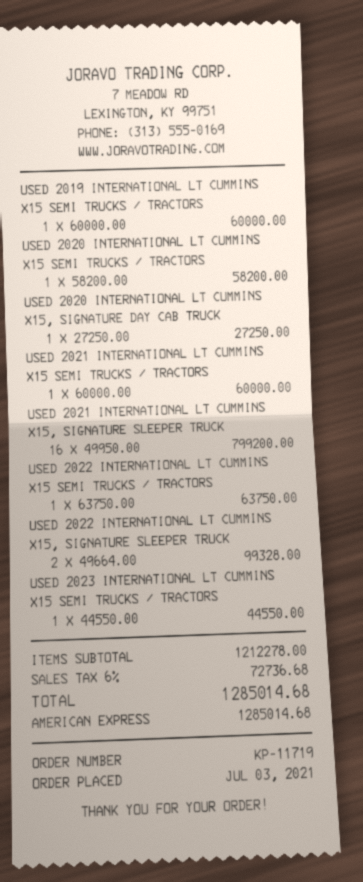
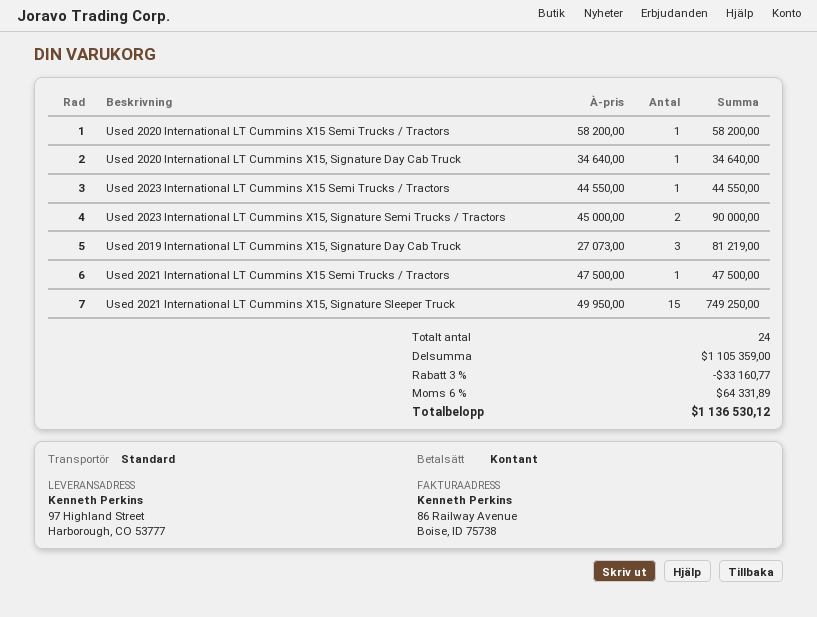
payment method: American Express -> cash
USED 2019 INTERNATIONAL LT CUMMINS X15 SEMI TRUCKS / TRACTORS: 1 x 60000.00 = 60000.00 -> none
USED 2020 INTERNATIONAL LT CUMMINS X15, SIGNATURE DAY CAB TRUCK: 1 x 27250.00 = 27250.00 -> 1 x 34640.00 = 34640.00
USED 2021 INTERNATIONAL LT CUMMINS X15 SEMI TRUCKS / TRACTORS: 1 x 60000.00 = 60000.00 -> 1 x 47500.00 = 47500.00
USED 2021 INTERNATIONAL LT CUMMINS X15, SIGNATURE SLEEPER TRUCK: 16 x 49950.00 = 799200.00 -> 15 x 49950.00 = 749250.00
USED 2022 INTERNATIONAL LT CUMMINS X15 SEMI TRUCKS / TRACTORS: 1 x 63750.00 = 63750.00 -> none
USED 2022 INTERNATIONAL LT CUMMINS X15, SIGNATURE SLEEPER TRUCK: 2 x 49664.00 = 99328.00 -> none
Used 2023 International LT Cummins X15, Signature Semi Trucks / Tractors: none -> 2 x 45000.00 = 90000.00
Used 2019 International LT Cummins X15, Signature Day Cab Truck: none -> 3 x 27073.00 = 81219.00
subtotal: 1212278.00 -> 1105359.00
discount: none -> 3% = 33160.77
tax: 6% = 72736.68 -> 6% = 64331.89
total: 1285014.68 -> 1136530.12

